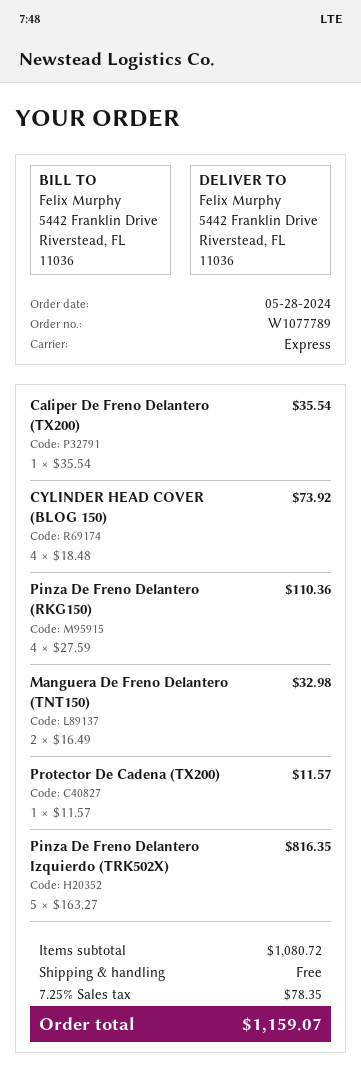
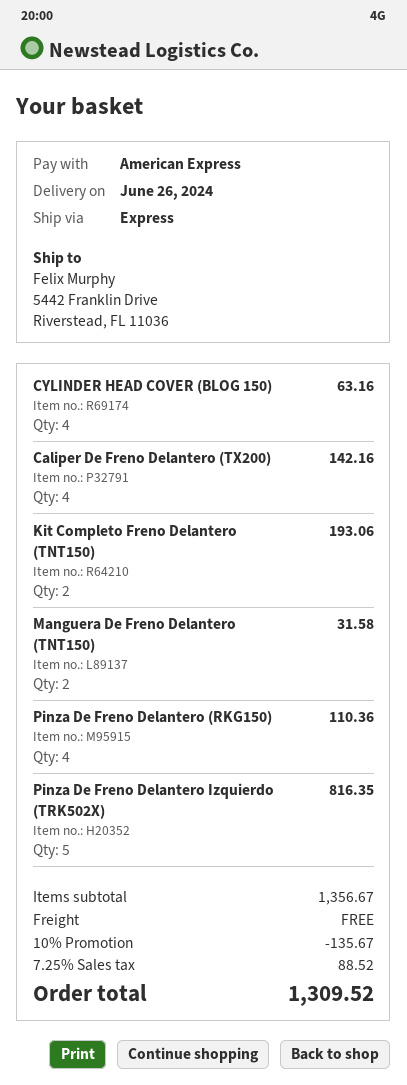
Caliper De Freno Delantero (TX200): 1 for 35.54 -> 4 for 142.16
CYLINDER HEAD COVER (BLOG 150): 4 for 73.92 -> 4 for 63.16
Manguera De Freno Delantero (TNT150): 2 for 32.98 -> 2 for 31.58
Protector De Cadena (TX200): 1 for 11.57 -> none
Kit Completo Freno Delantero (TNT150): none -> 2 for 193.06
subtotal: 1080.72 -> 1356.67
discount: none -> 10% = 135.67
tax: 7.25% = 78.35 -> 7.25% = 88.52
total: 1159.07 -> 1309.52

